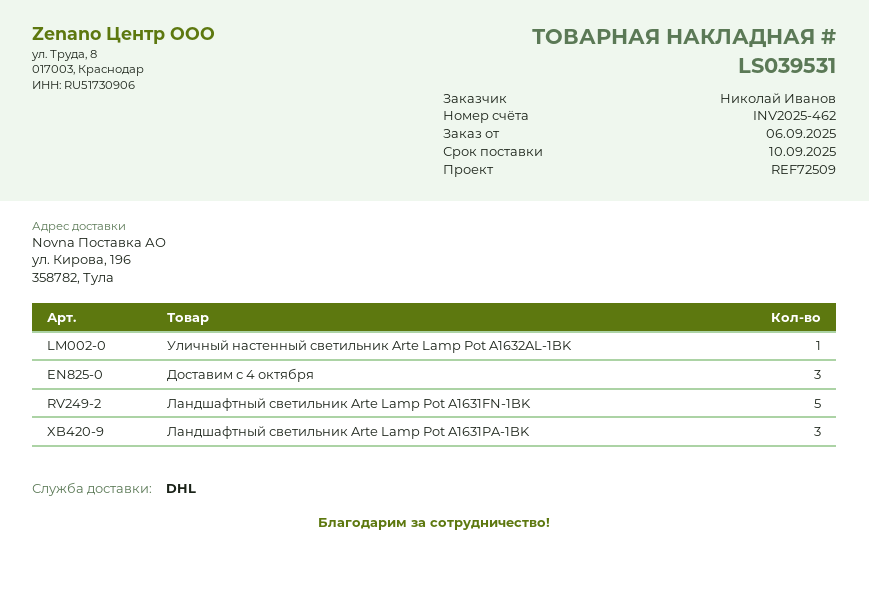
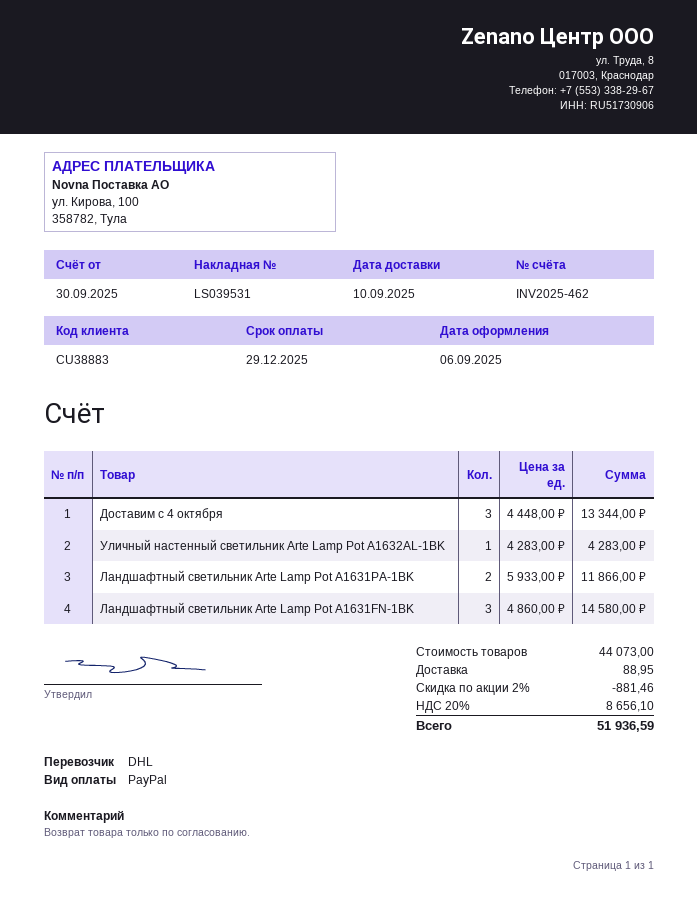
Ландшафтный светильник Arte Lamp Pot A1631FN-1BK: 5 -> 3
Ландшафтный светильник Arte Lamp Pot A1631PA-1BK: 3 -> 2

